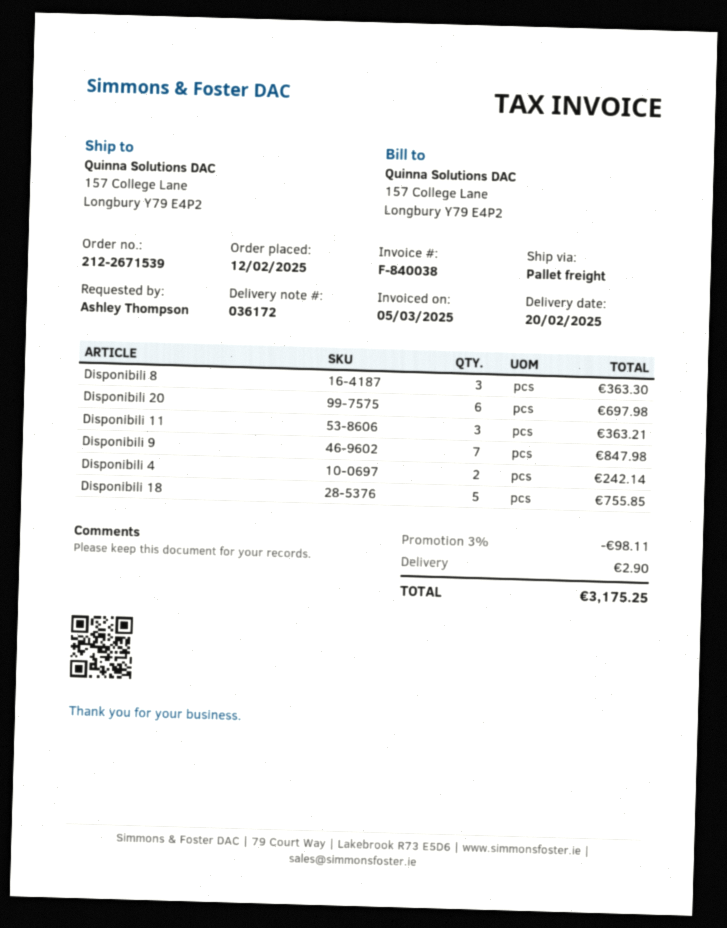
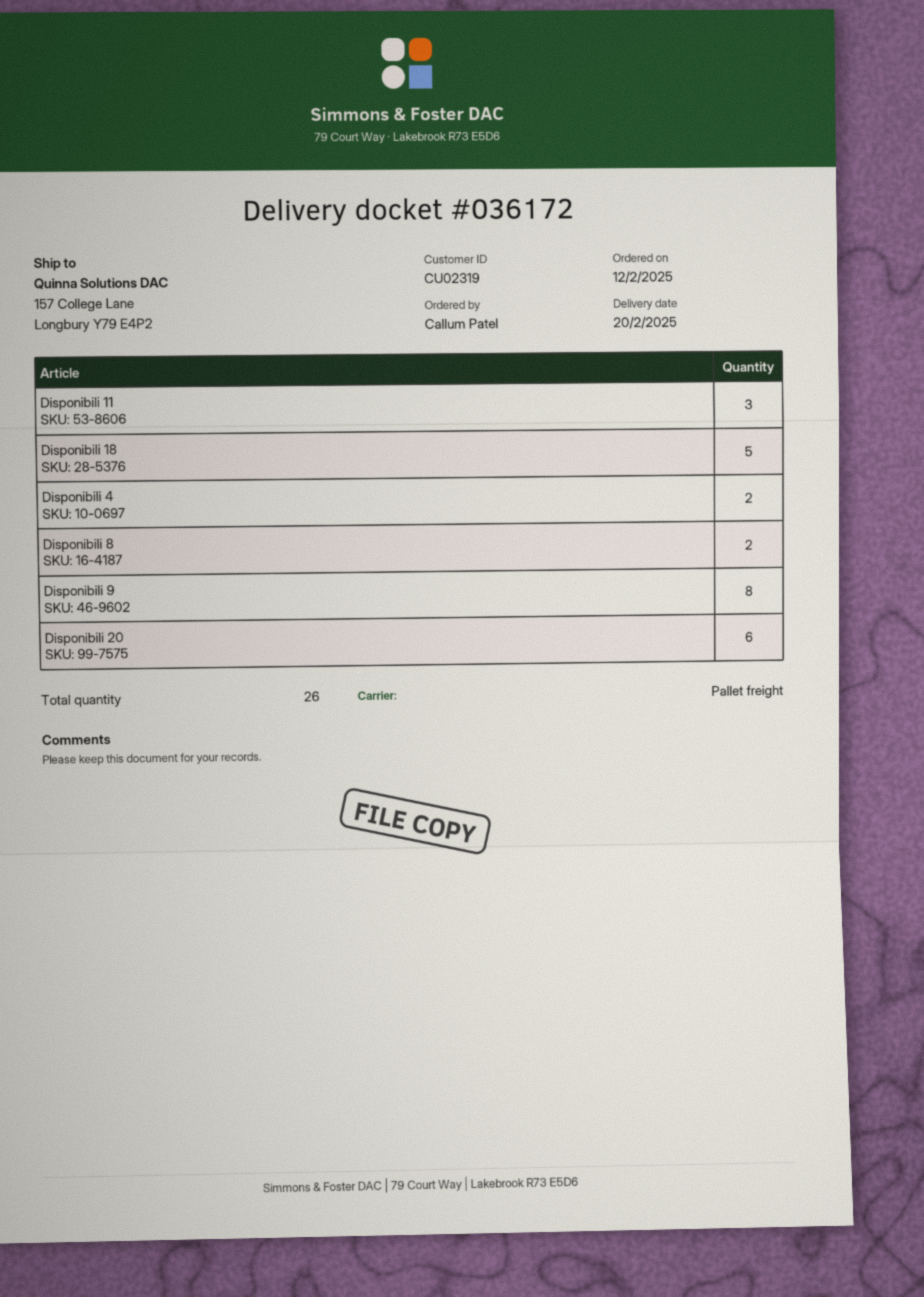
ordered by: Ashley Thompson -> Callum Patel
Disponibili 8: 3 -> 2
Disponibili 9: 7 -> 8

